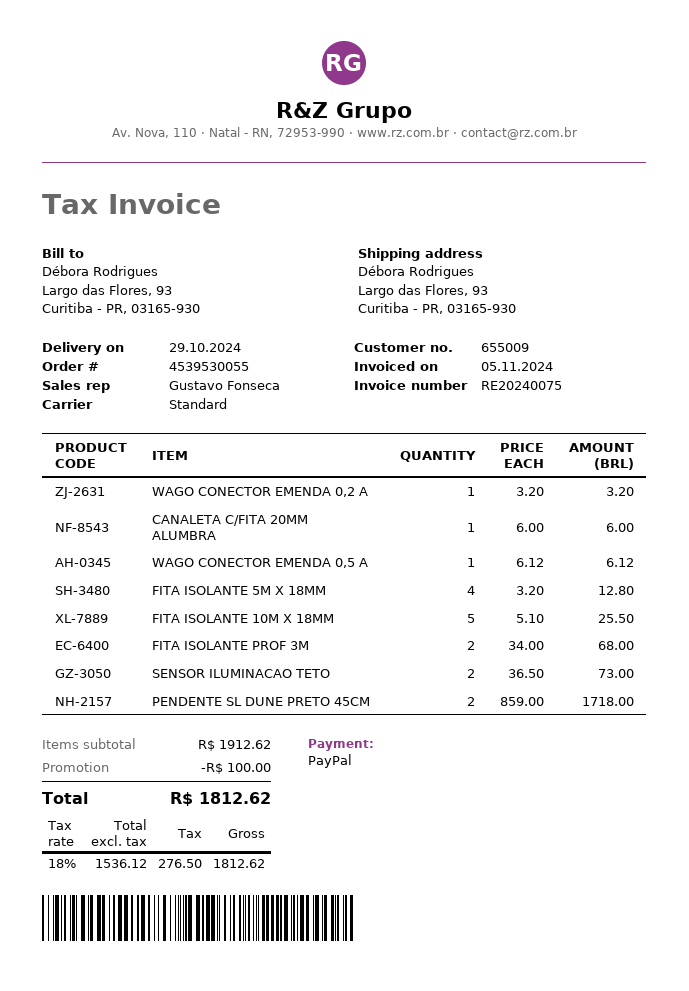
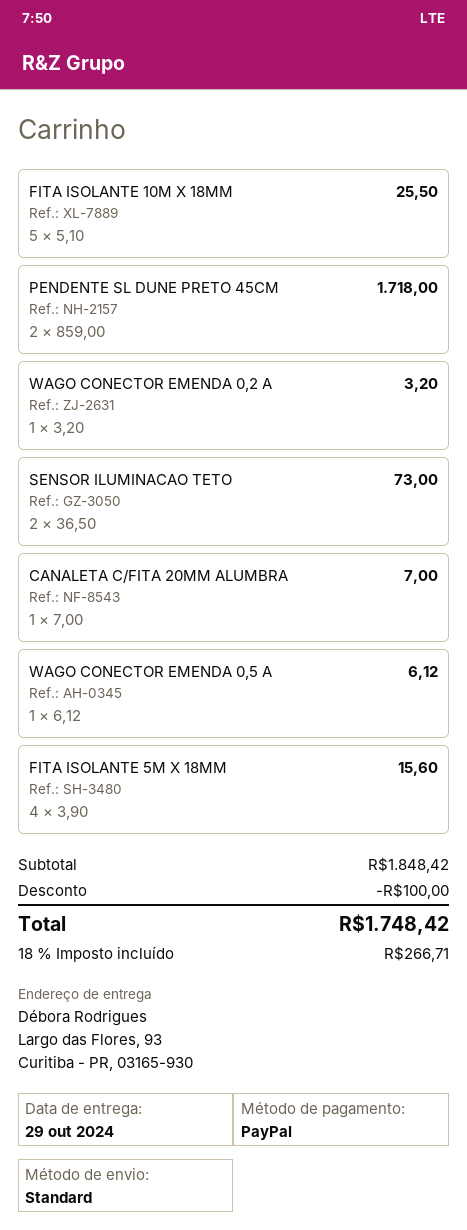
CANALETA C/FITA 20MM ALUMBRA: 1 x 6.00 = 6.00 -> 1 x 7.00 = 7.00
FITA ISOLANTE 5M X 18MM: 4 x 3.20 = 12.80 -> 4 x 3.90 = 15.60
FITA ISOLANTE PROF 3M: 2 x 34.00 = 68.00 -> none
subtotal: 1912.62 -> 1848.42
tax: 18% = 276.50 -> 18% = 266.71
total: 1812.62 -> 1748.42

